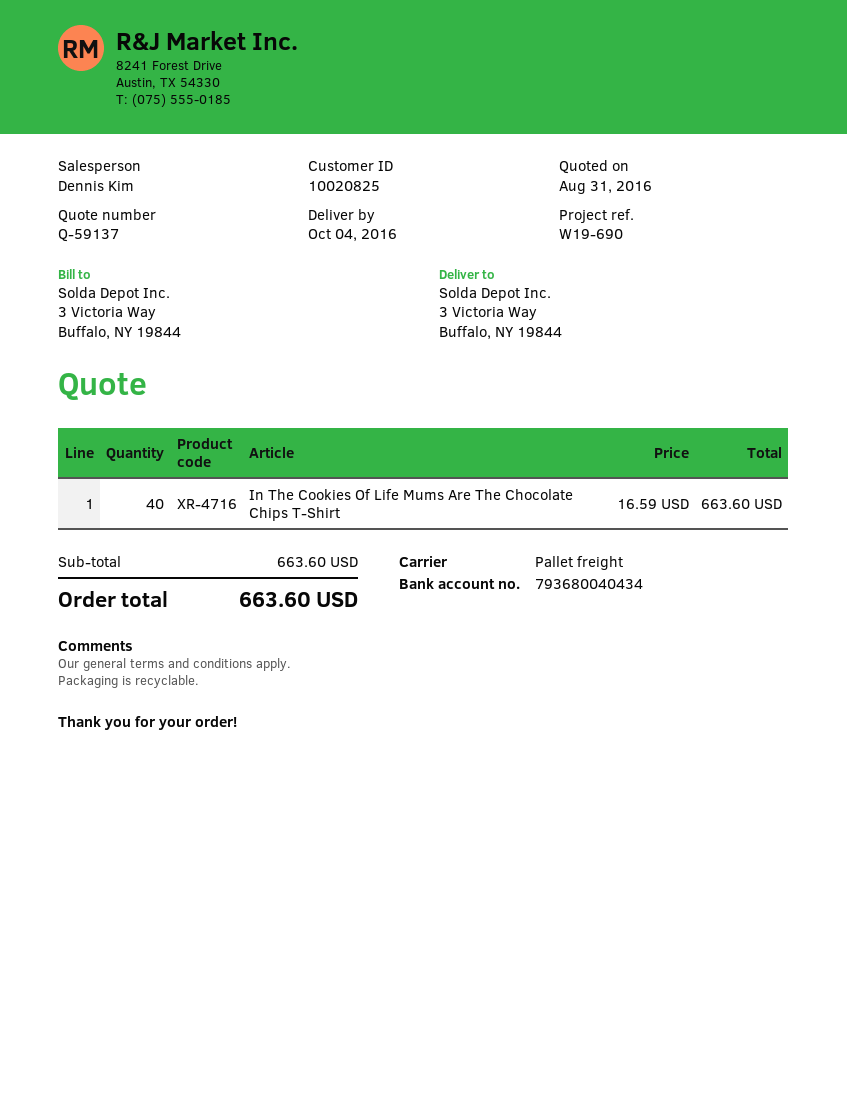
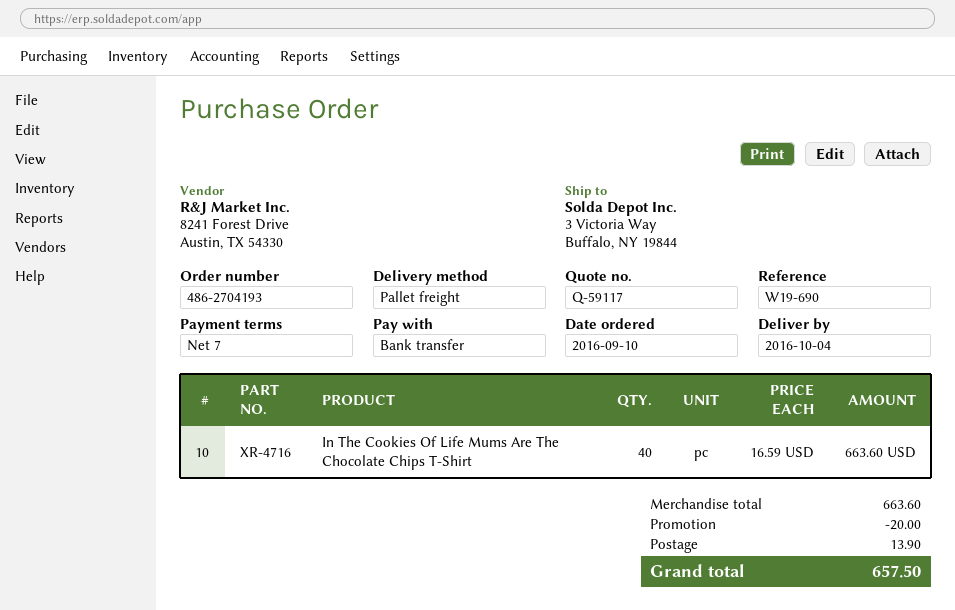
quote number: Q-59137 -> Q-59117
discount: none -> 20.00
shipping: none -> 13.90
total: 663.60 -> 657.50

